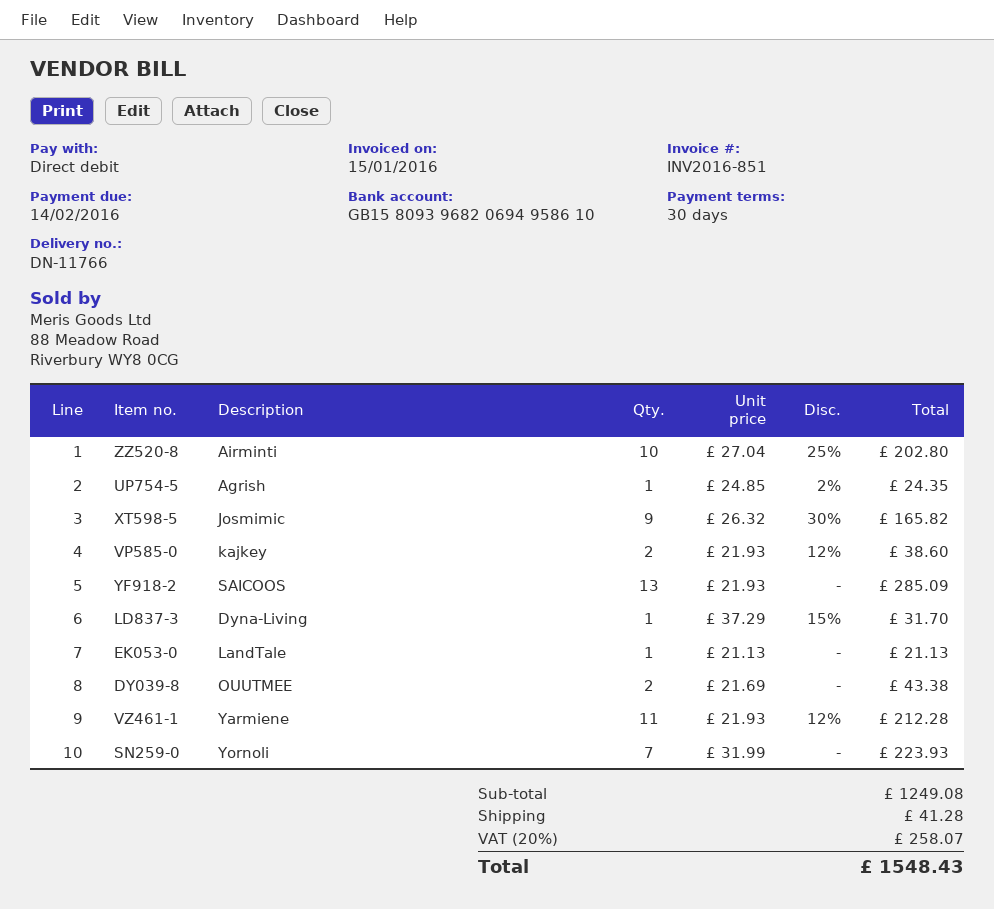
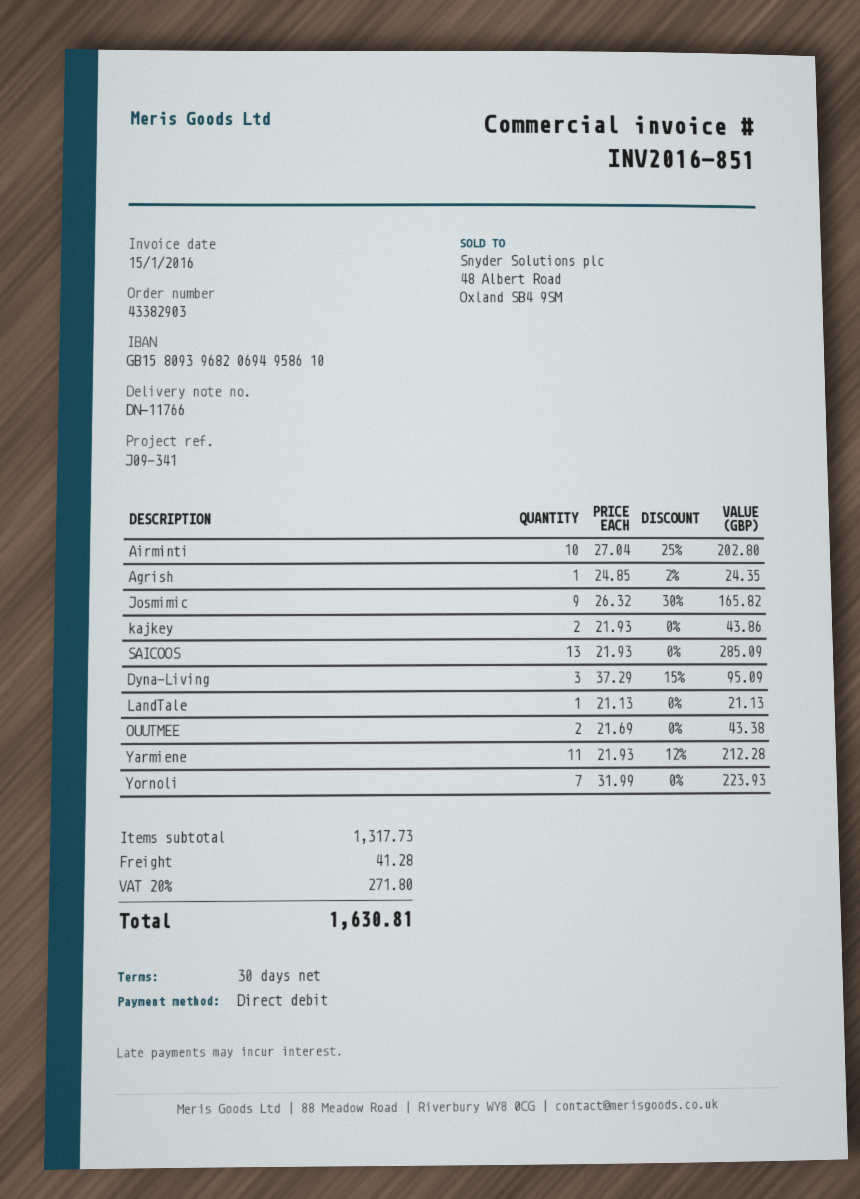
kajkey: 2 x 21.93 - 12% = 38.60 -> 2 x 21.93 = 43.86
Dyna-Living: 1 x 37.29 - 15% = 31.70 -> 3 x 37.29 - 15% = 95.09
subtotal: 1249.08 -> 1317.73
tax: 20% = 258.07 -> 20% = 271.80
total: 1548.43 -> 1630.81

